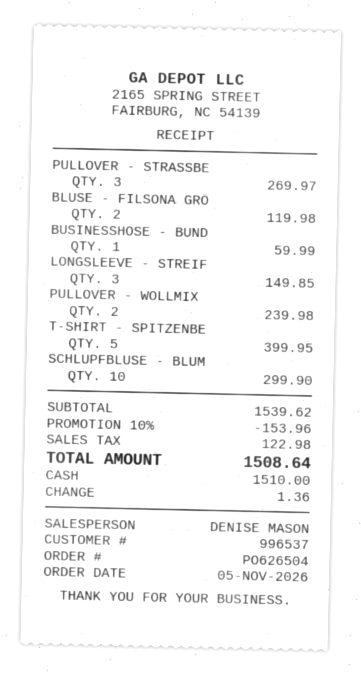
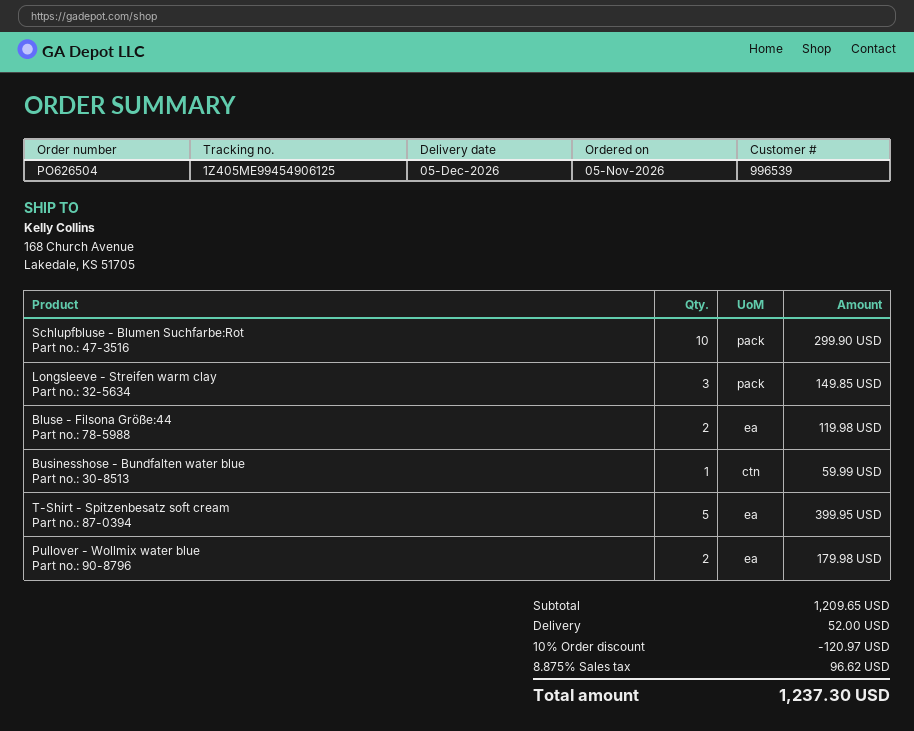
customer number: 996537 -> 996539
PULLOVER - STRASSBE: 3 for 269.97 -> none
PULLOVER - WOLLMIX: 2 for 239.98 -> 2 for 179.98
subtotal: 1539.62 -> 1209.65
discount: 10% = 153.96 -> 10% = 120.97
shipping: none -> 52.00
tax: 122.98 -> 96.62
total: 1508.64 -> 1237.30

